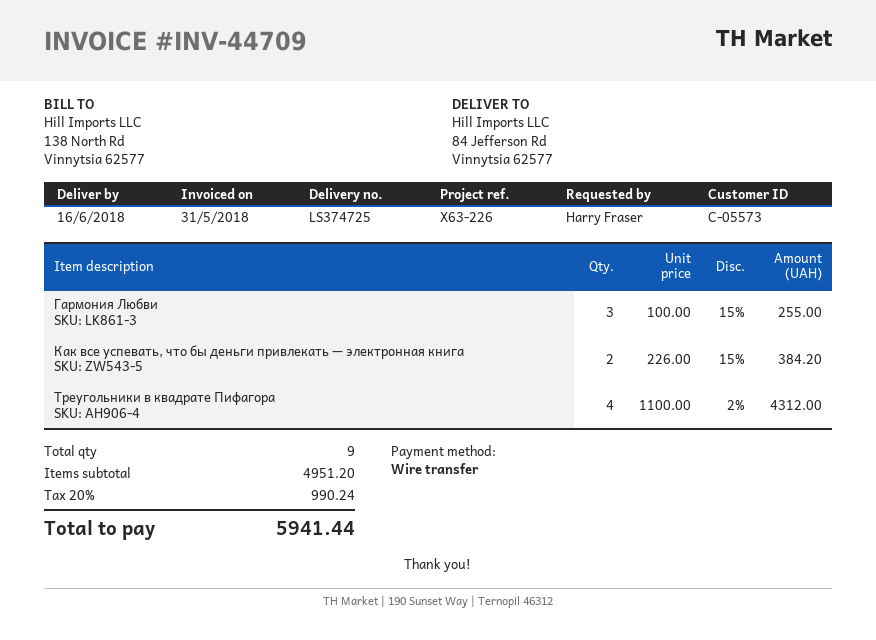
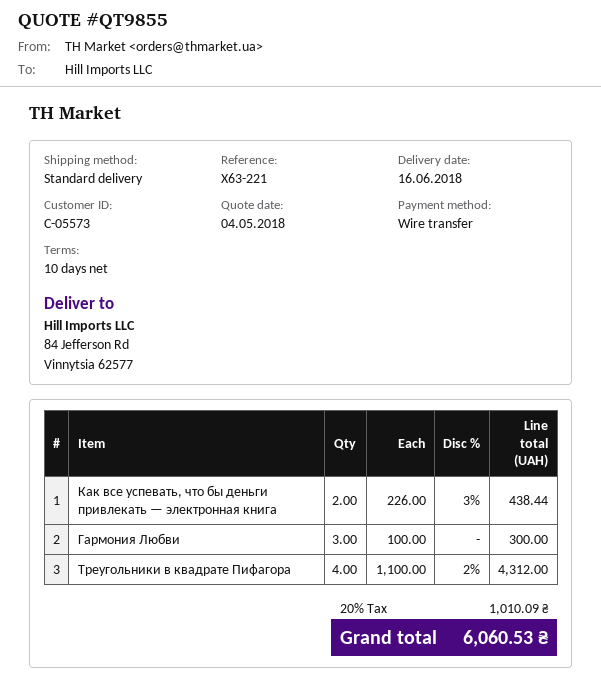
reference: X63-226 -> X63-221
Гармония Любви: 3 x 100.00 - 15% = 255.00 -> 3 x 100.00 = 300.00
Как все успевать, что бы деньги привлекать — электронная книга: 2 x 226.00 - 15% = 384.20 -> 2 x 226.00 - 3% = 438.44
tax: 20% = 990.24 -> 20% = 1010.09
total: 5941.44 -> 6060.53

